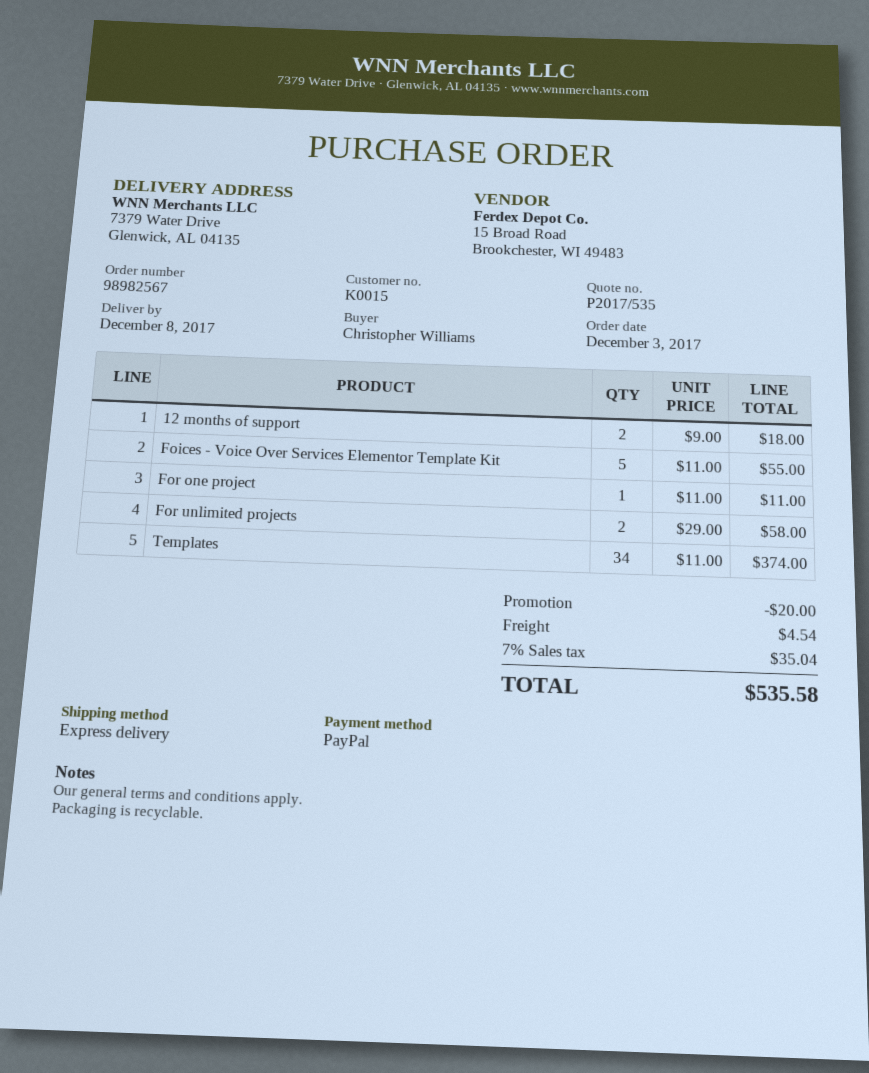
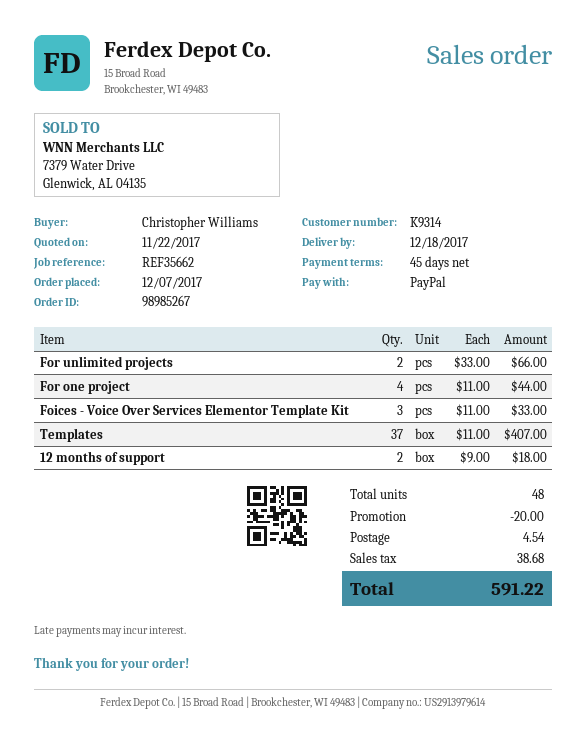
order number: 98982567 -> 98985267
order date: 2017-12-03 -> 2017-12-07
delivery date: 2017-12-08 -> 2017-12-18
customer number: K0015 -> K9314
Foices - Voice Over Services Elementor Template Kit: 5 x 11.00 = 55.00 -> 3 x 11.00 = 33.00
For one project: 1 x 11.00 = 11.00 -> 4 x 11.00 = 44.00
For unlimited projects: 2 x 29.00 = 58.00 -> 2 x 33.00 = 66.00
Templates: 34 x 11.00 = 374.00 -> 37 x 11.00 = 407.00
tax: 35.04 -> 38.68
total: 535.58 -> 591.22

